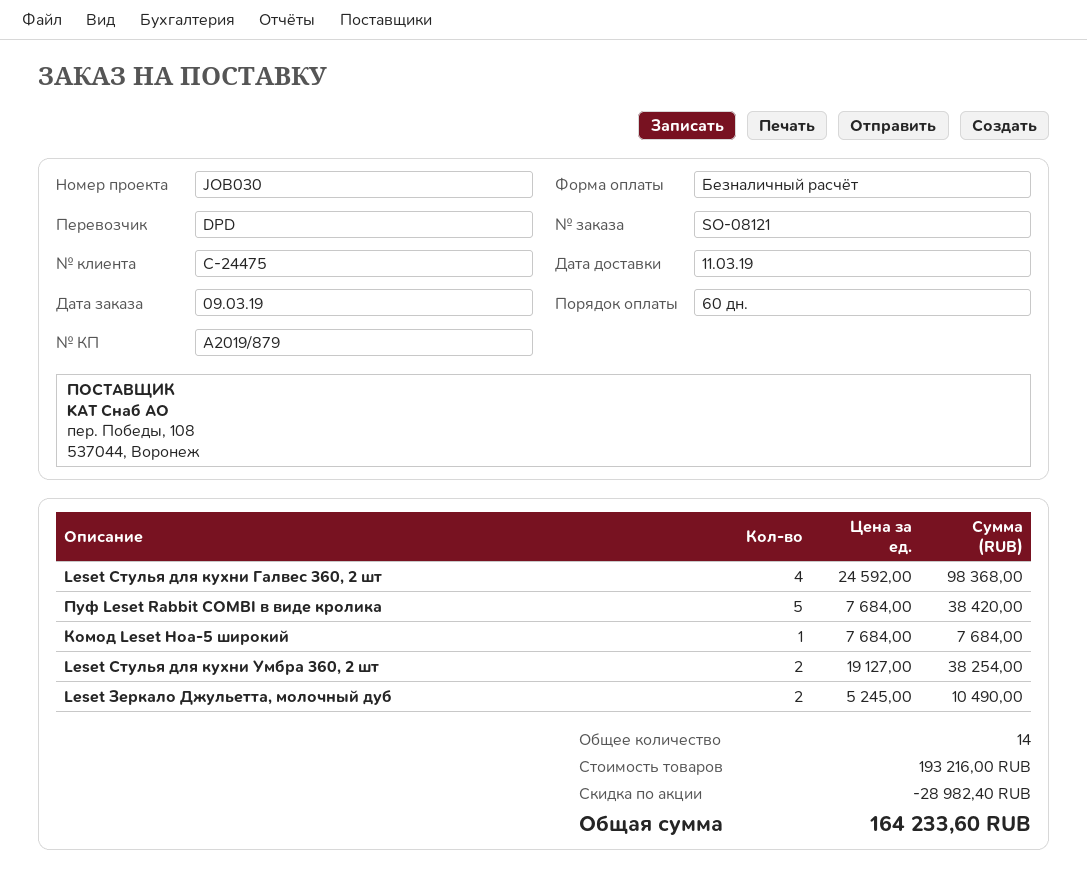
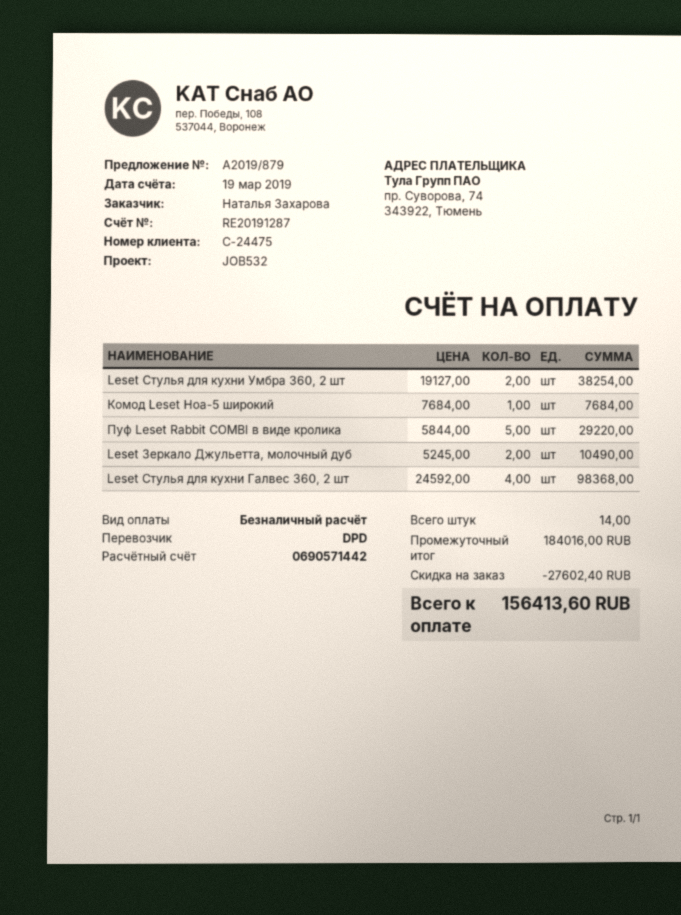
reference: JOB030 -> JOB532
Пуф Leset Rabbit COMBI в виде кролика: 5 x 7684.00 = 38420.00 -> 5 x 5844.00 = 29220.00
subtotal: 193216.00 -> 184016.00
discount: 28982.40 -> 27602.40
total: 164233.60 -> 156413.60

